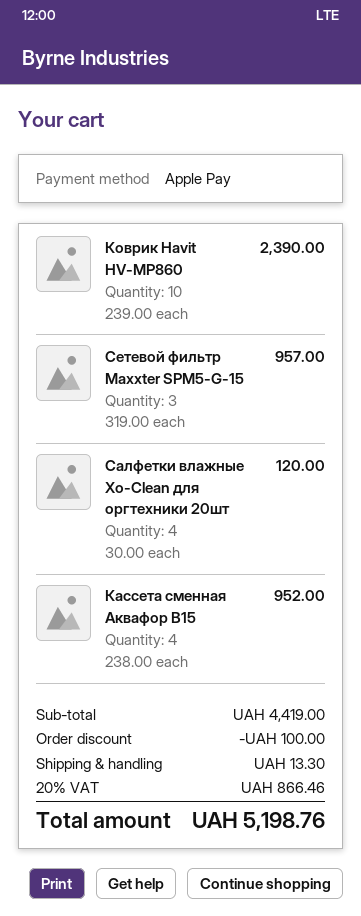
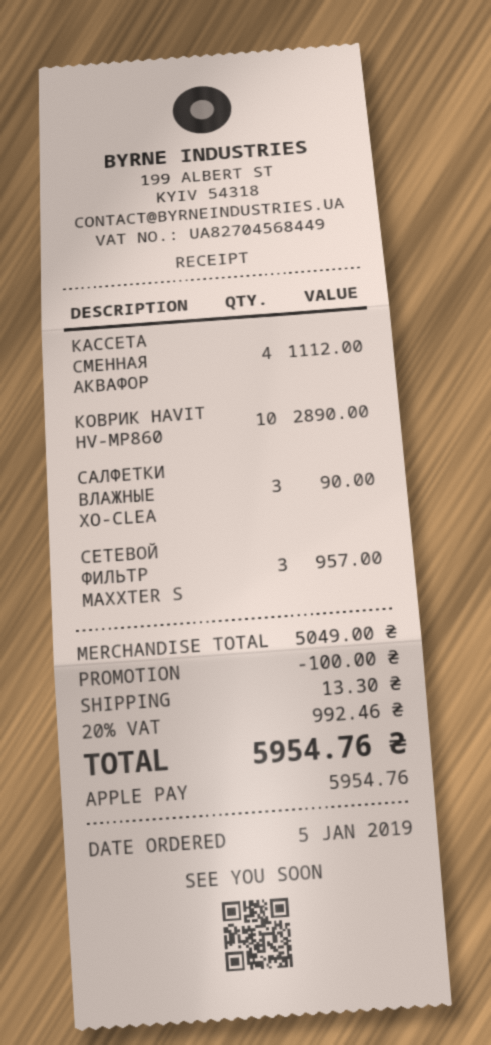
Коврик Havit HV-MP860: 10 for 2390.00 -> 10 for 2890.00
Салфетки влажные Xo-Clean для оргтехники 20шт: 4 for 120.00 -> 3 for 90.00
Кассета сменная Аквафор В15: 4 for 952.00 -> 4 for 1112.00
subtotal: 4419.00 -> 5049.00
tax: 20% = 866.46 -> 20% = 992.46
total: 5198.76 -> 5954.76

